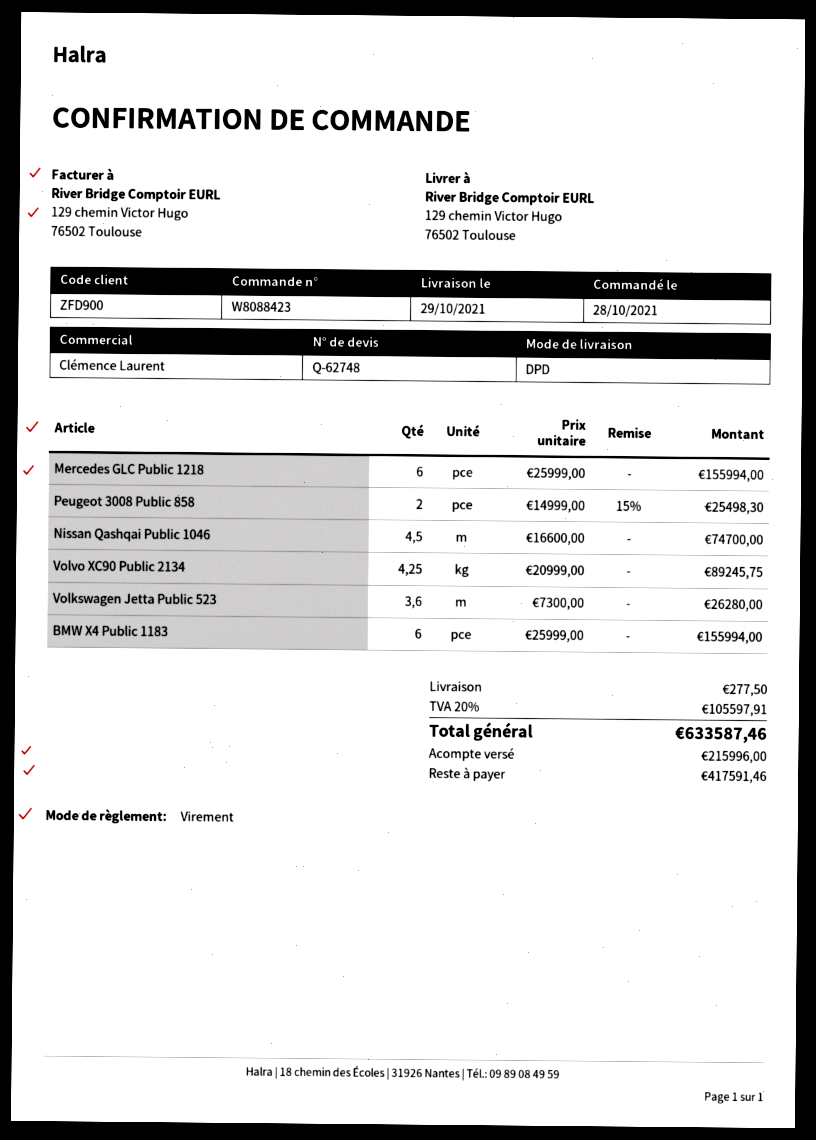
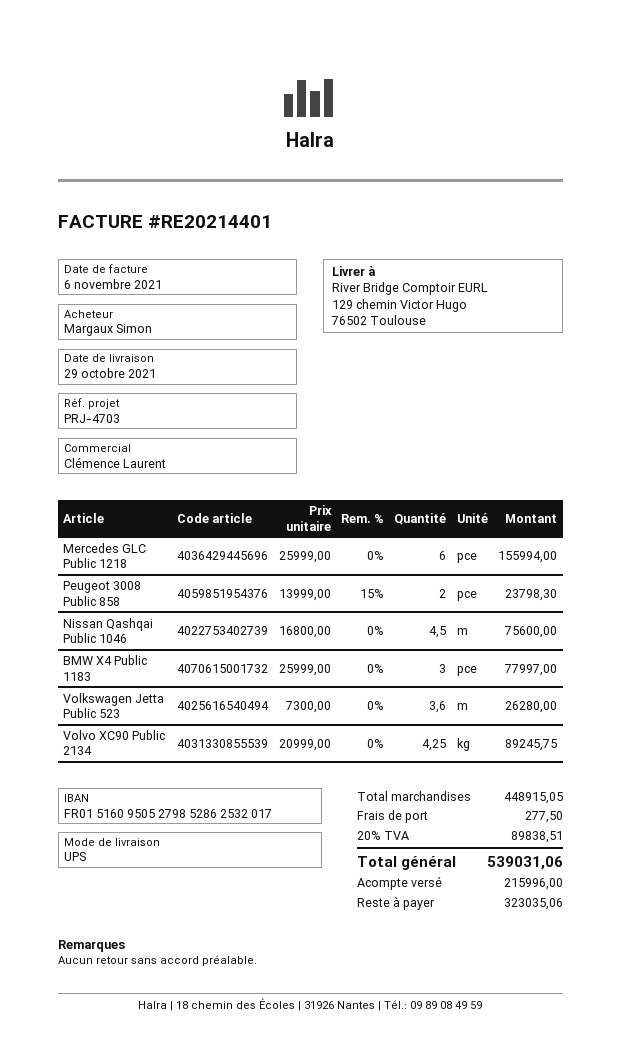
shipping method: DPD -> UPS
Peugeot 3008 Public 858: 2 x 14999.00 - 15% = 25498.30 -> 2 x 13999.00 - 15% = 23798.30
Nissan Qashqai Public 1046: 4.5 x 16600.00 = 74700.00 -> 4.5 x 16800.00 = 75600.00
BMW X4 Public 1183: 6 x 25999.00 = 155994.00 -> 3 x 25999.00 = 77997.00
tax: 20% = 105597.91 -> 20% = 89838.51
total: 633587.46 -> 539031.06
balance: 417591.46 -> 323035.06

